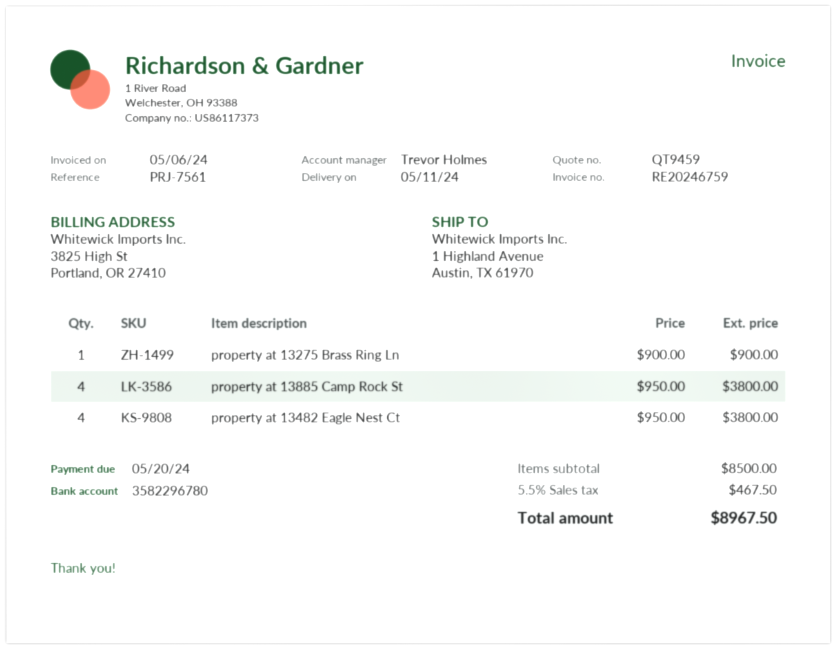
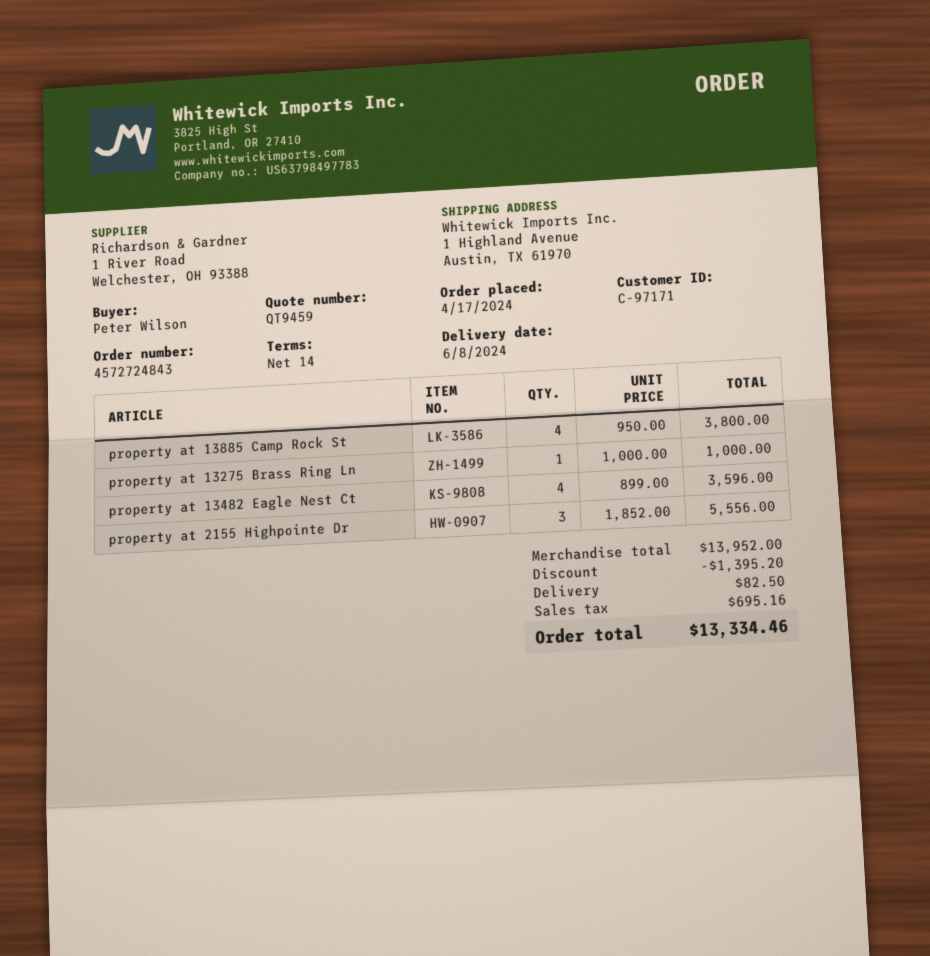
delivery date: 2024-05-11 -> 2024-06-08
property at 13275 Brass Ring Ln: 1 x 900.00 = 900.00 -> 1 x 1000.00 = 1000.00
property at 13482 Eagle Nest Ct: 4 x 950.00 = 3800.00 -> 4 x 899.00 = 3596.00
property at 2155 Highpointe Dr: none -> 3 x 1852.00 = 5556.00
subtotal: 8500.00 -> 13952.00
discount: none -> 1395.20
shipping: none -> 82.50
tax: 467.50 -> 695.16
total: 8967.50 -> 13334.46

